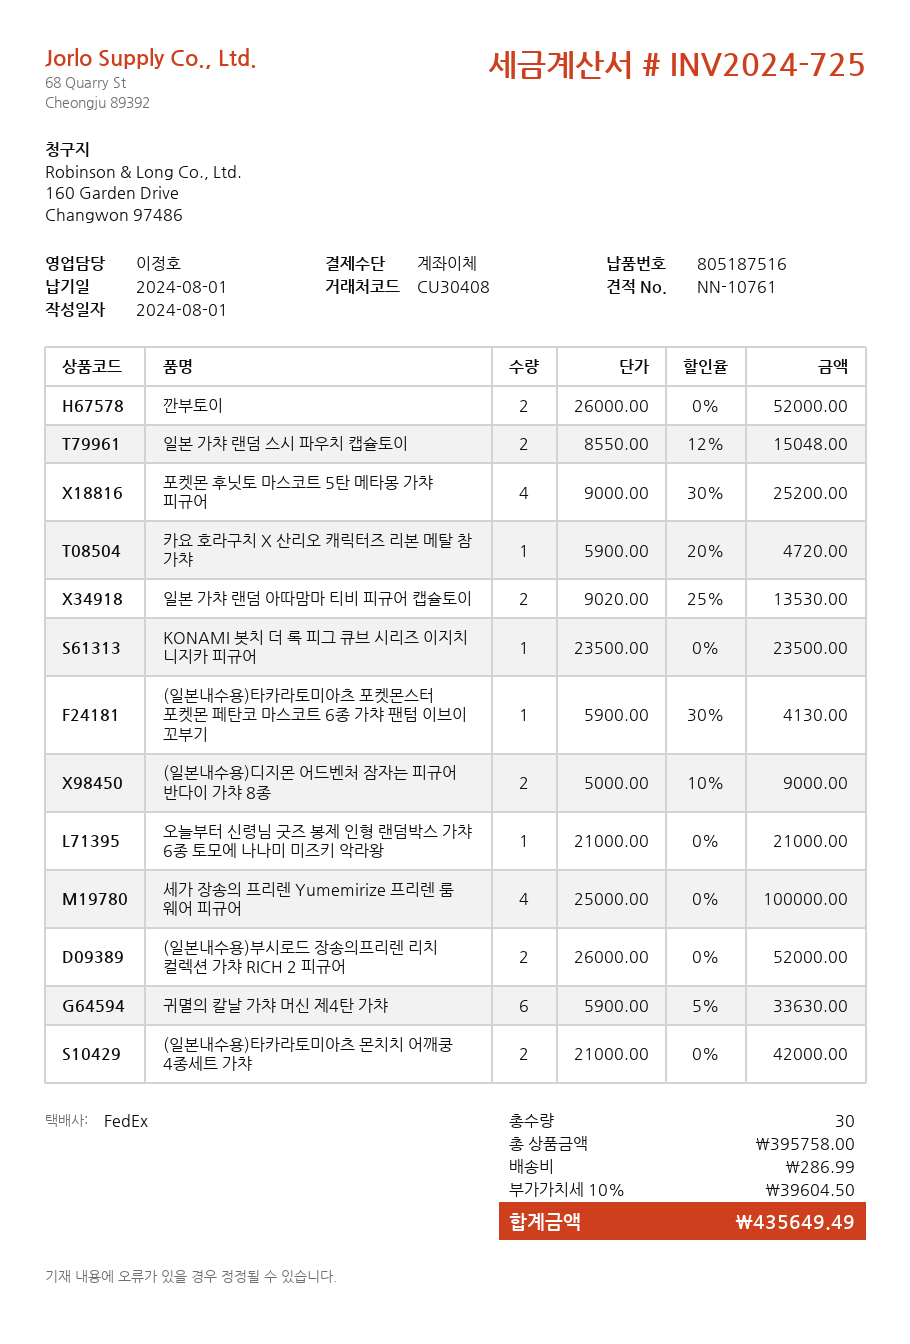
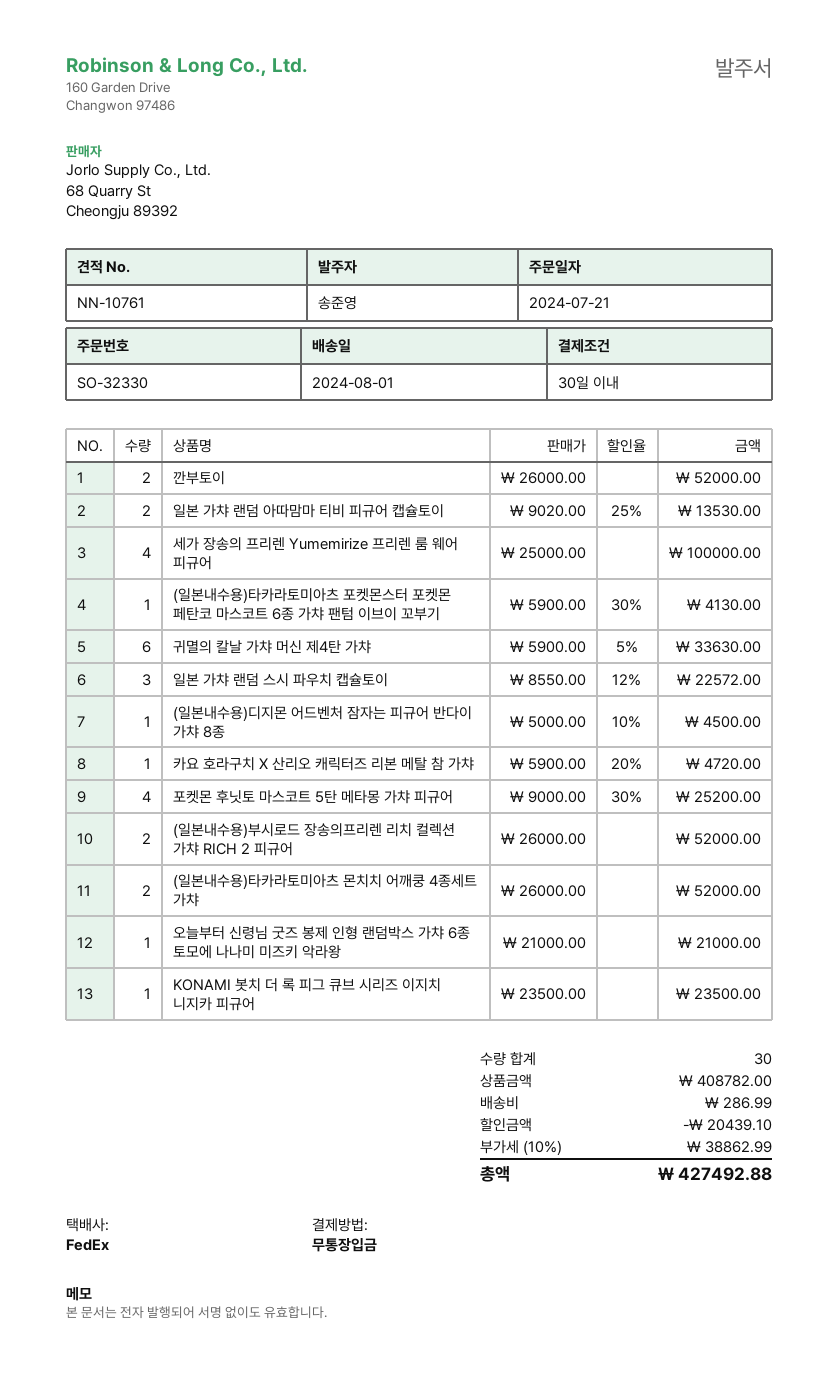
일본 가챠 랜덤 스시 파우치 캡슐토이: 2 x 8550.00 - 12% = 15048.00 -> 3 x 8550.00 - 12% = 22572.00
(일본내수용)디지몬 어드벤처 잠자는 피규어 반다이 가챠 8종: 2 x 5000.00 - 10% = 9000.00 -> 1 x 5000.00 - 10% = 4500.00
(일본내수용)타카라토미아츠 몬치치 어깨쿵 4종세트 가챠: 2 x 21000.00 = 42000.00 -> 2 x 26000.00 = 52000.00
subtotal: 395758.00 -> 408782.00
discount: none -> 20439.10
tax: 10% = 39604.50 -> 10% = 38862.99
total: 435649.49 -> 427492.88

